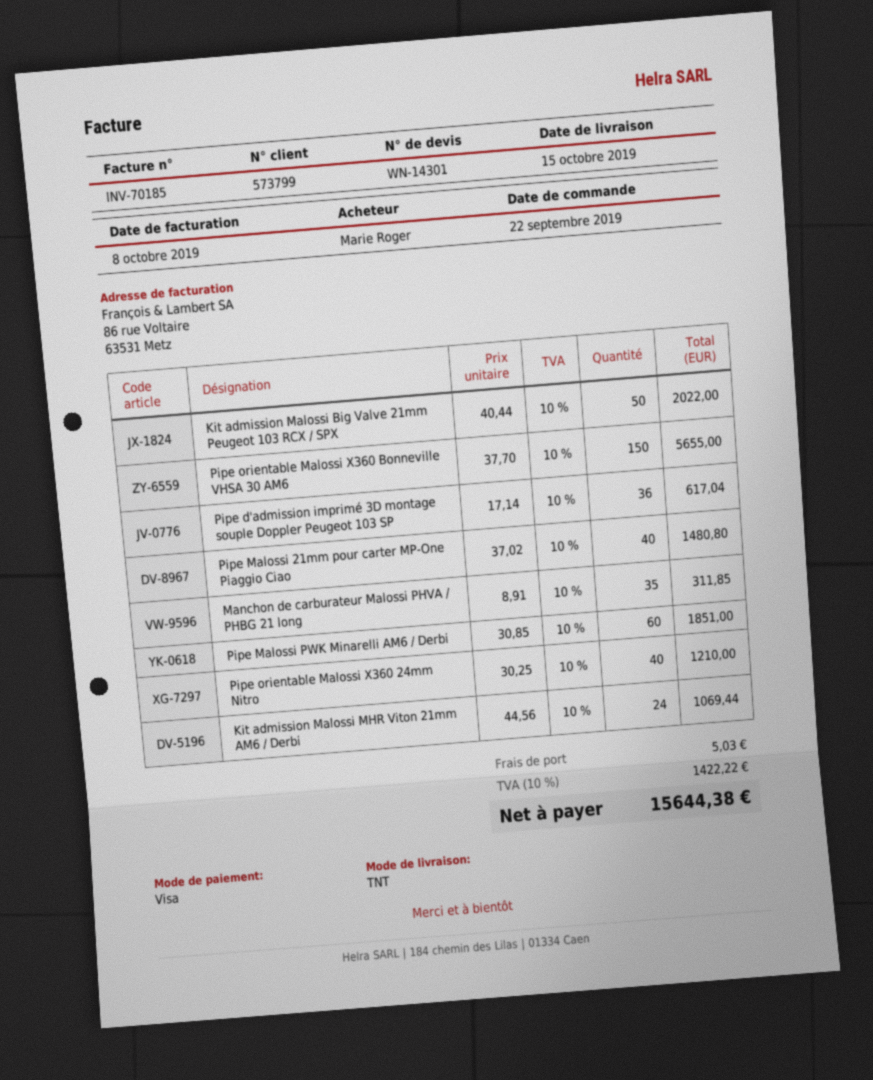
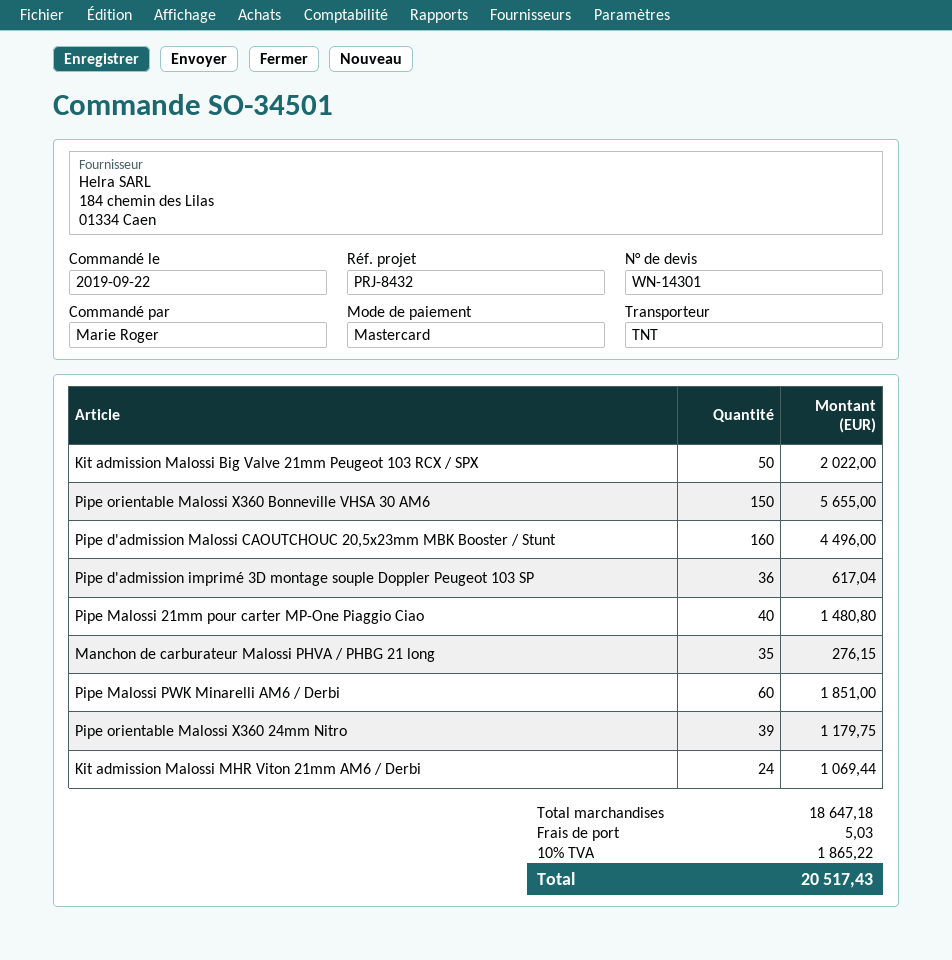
payment method: Visa -> Mastercard
Manchon de carburateur Malossi PHVA / PHBG 21 long: 35 for 311.85 -> 35 for 276.15
Pipe orientable Malossi X360 24mm Nitro: 40 for 1210.00 -> 39 for 1179.75
Pipe d'admission Malossi CAOUTCHOUC 20,5x23mm MBK Booster / Stunt: none -> 160 for 4496.00
tax: 10% = 1422.22 -> 10% = 1865.22
total: 15644.38 -> 20517.43

